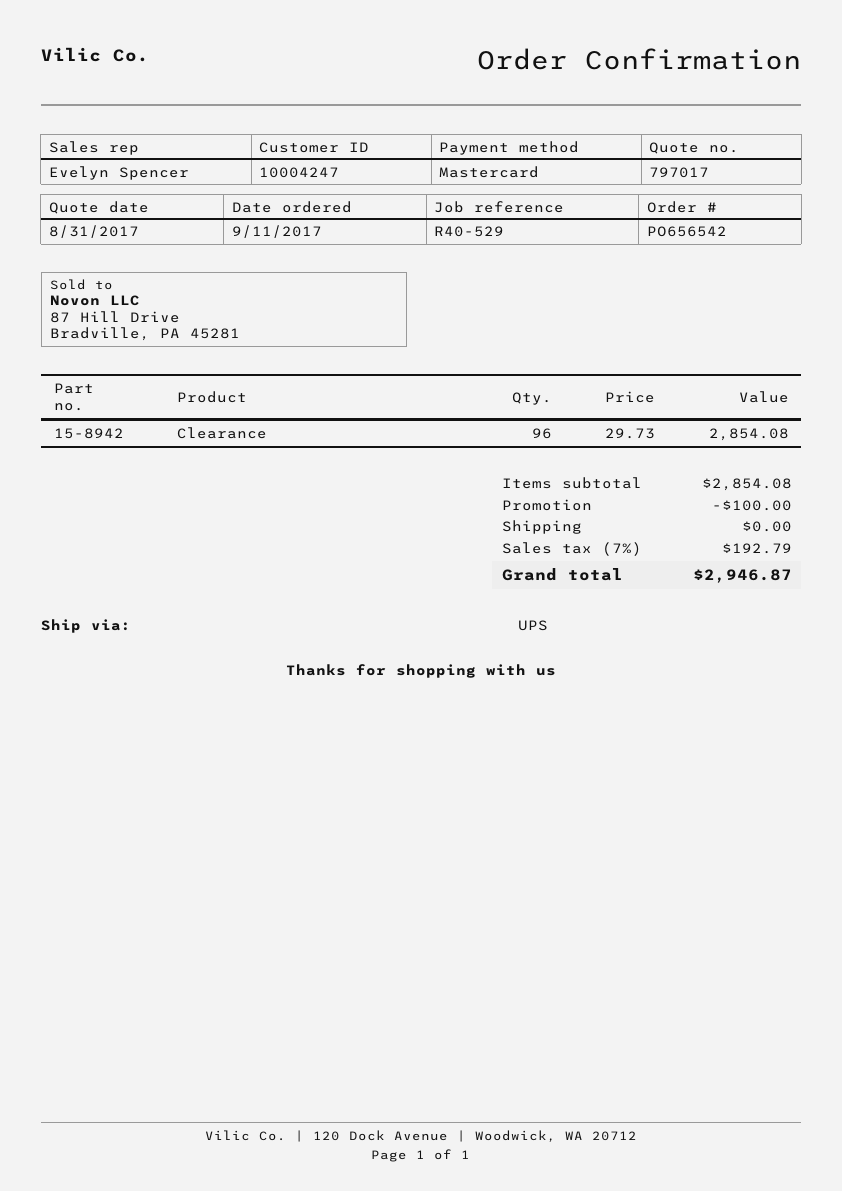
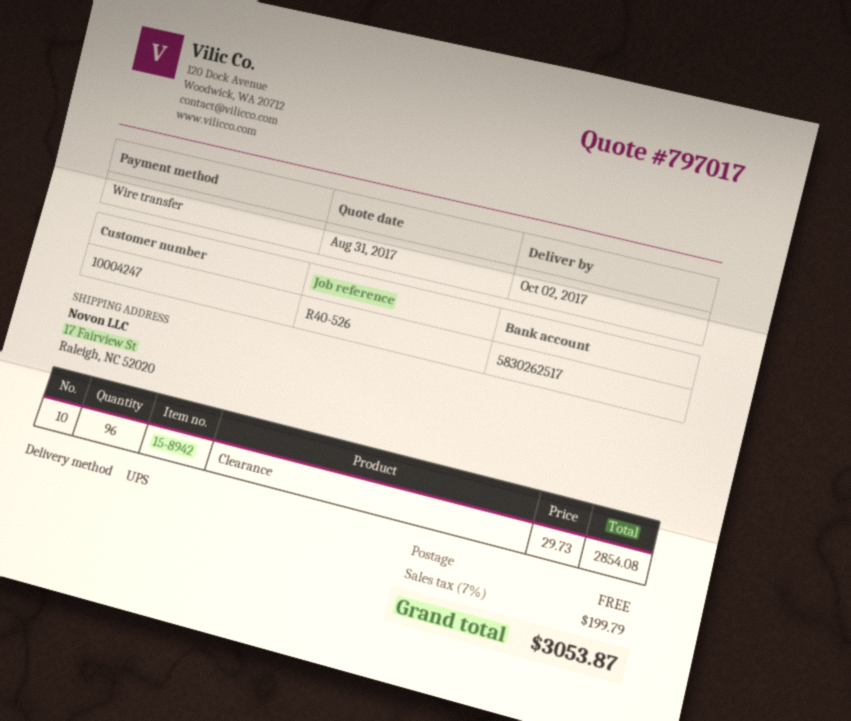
reference: R40-529 -> R40-526
payment method: Mastercard -> bank transfer
discount: 100.00 -> none
tax: 7% = 192.79 -> 7% = 199.79
total: 2946.87 -> 3053.87

